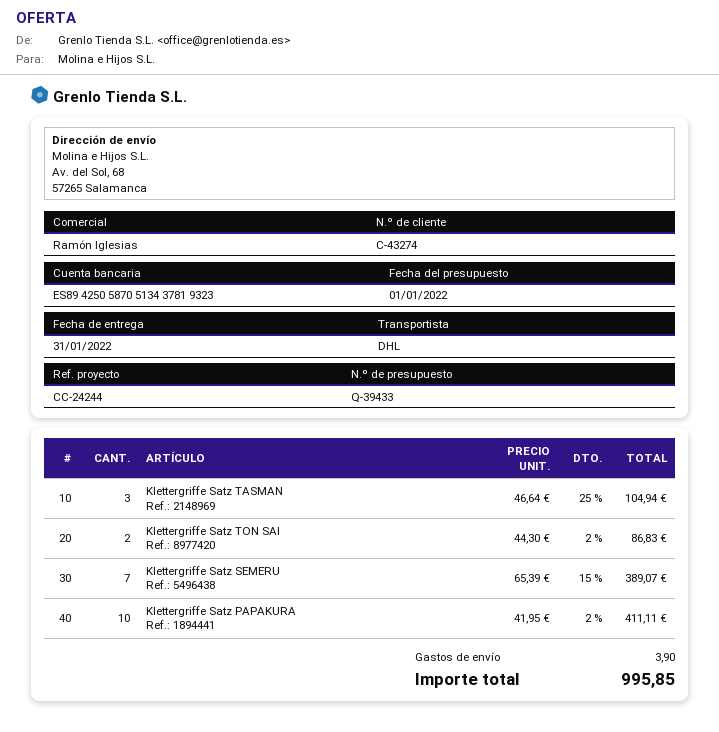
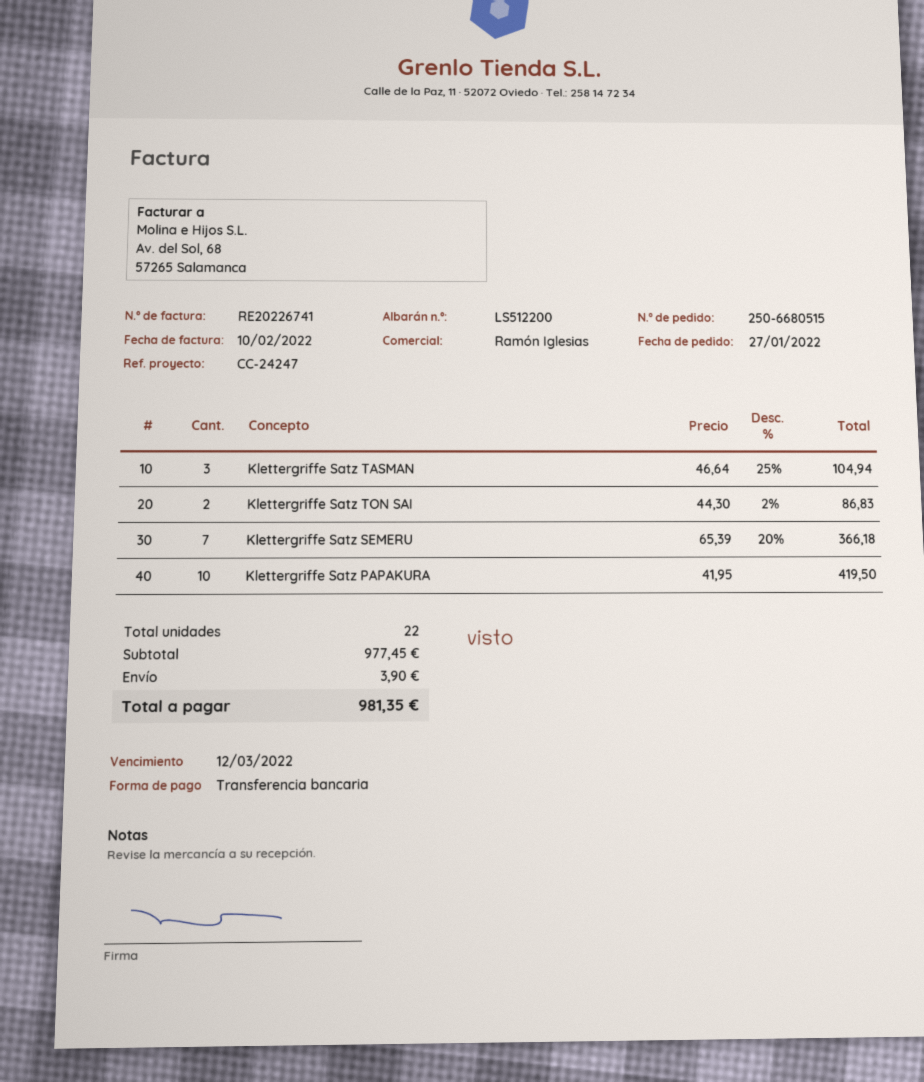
reference: CC-24244 -> CC-24247
Klettergriffe Satz SEMERU: 7 x 65.39 - 15% = 389.07 -> 7 x 65.39 - 20% = 366.18
Klettergriffe Satz PAPAKURA: 10 x 41.95 - 2% = 411.11 -> 10 x 41.95 = 419.50
total: 995.85 -> 981.35

